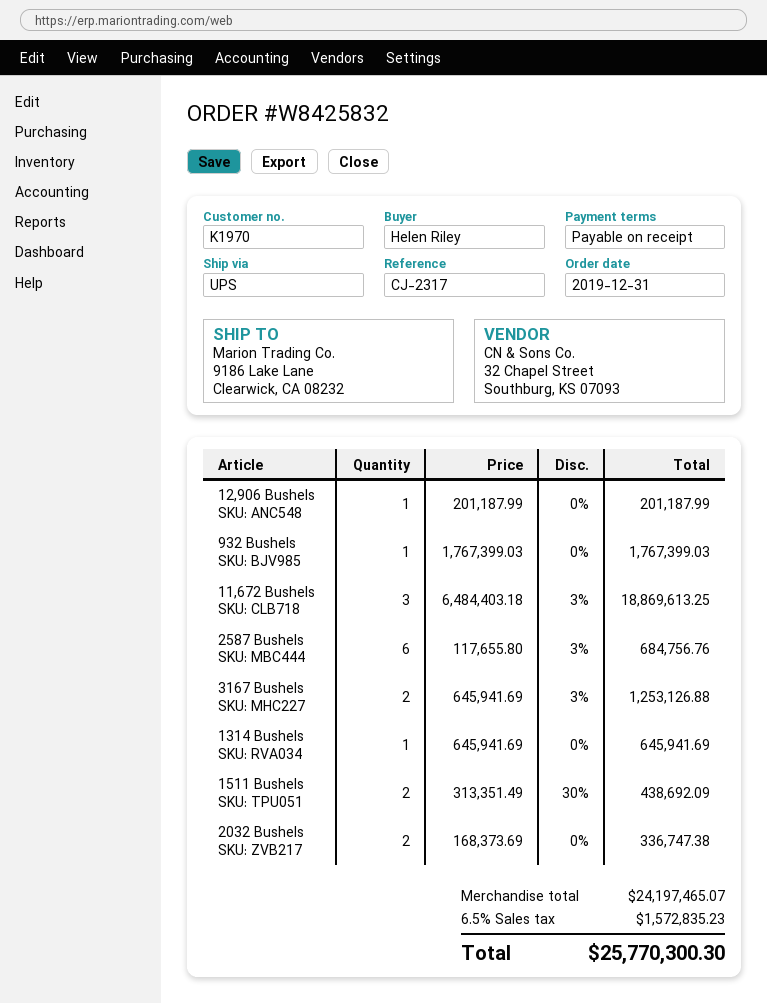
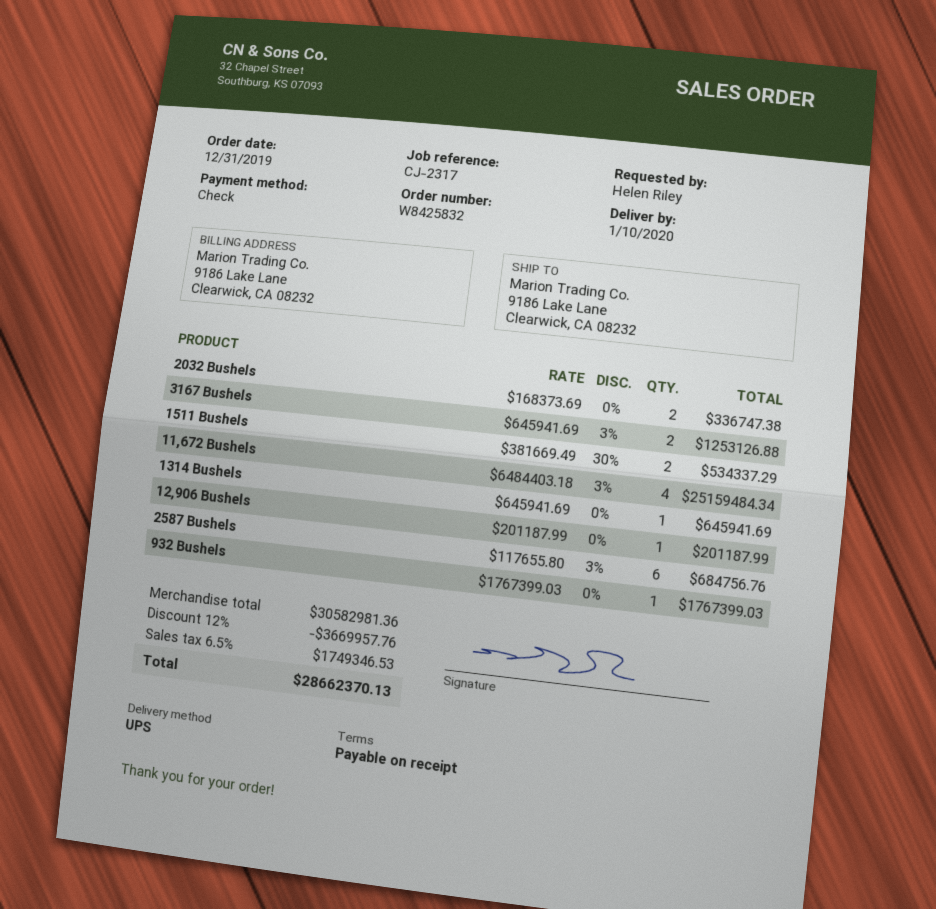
11,672 Bushels: 3 x 6484403.18 - 3% = 18869613.25 -> 4 x 6484403.18 - 3% = 25159484.34
1511 Bushels: 2 x 313351.49 - 30% = 438692.09 -> 2 x 381669.49 - 30% = 534337.29
subtotal: 24197465.07 -> 30582981.36
discount: none -> 12% = 3669957.76
tax: 6.5% = 1572835.23 -> 6.5% = 1749346.53
total: 25770300.30 -> 28662370.13

